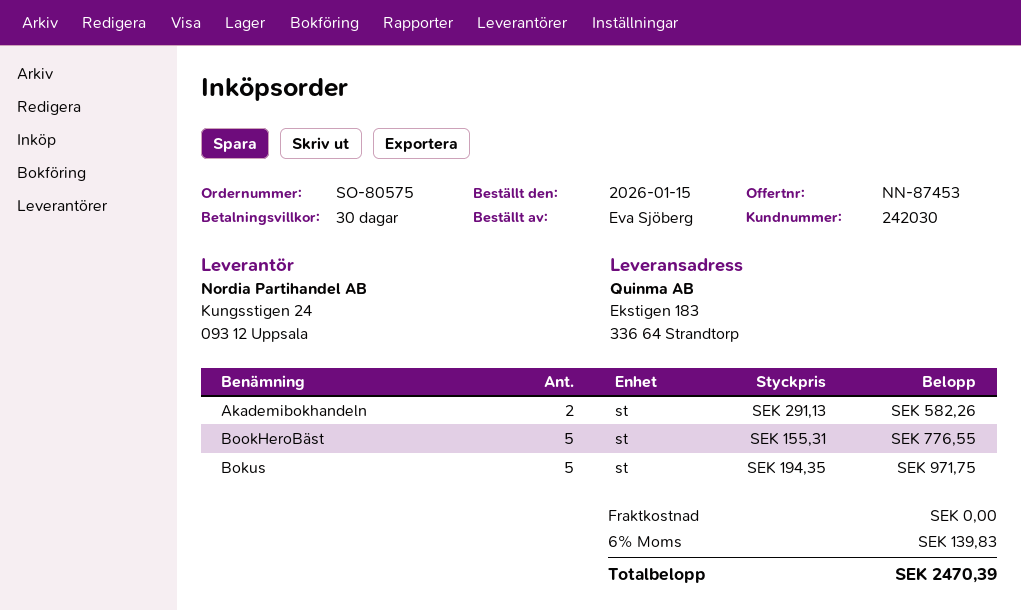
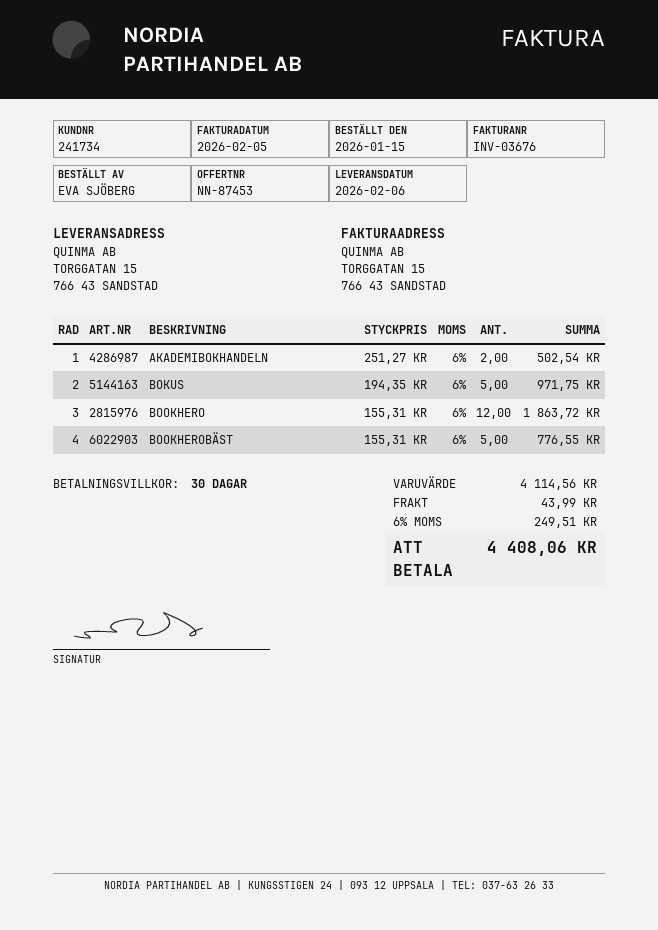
customer number: 242030 -> 241734
ship to: Ekstigen 183, 336 64 Strandtorp -> TORGGATAN 15, 766 43 SANDSTAD
Akademibokhandeln: 2 x 291.13 = 582.26 -> 2 x 251.27 = 502.54
BOOKHERO: none -> 12 x 155.31 = 1863.72
shipping: 0.00 -> 43.99
tax: 6% = 139.83 -> 6% = 249.51
total: 2470.39 -> 4408.06

